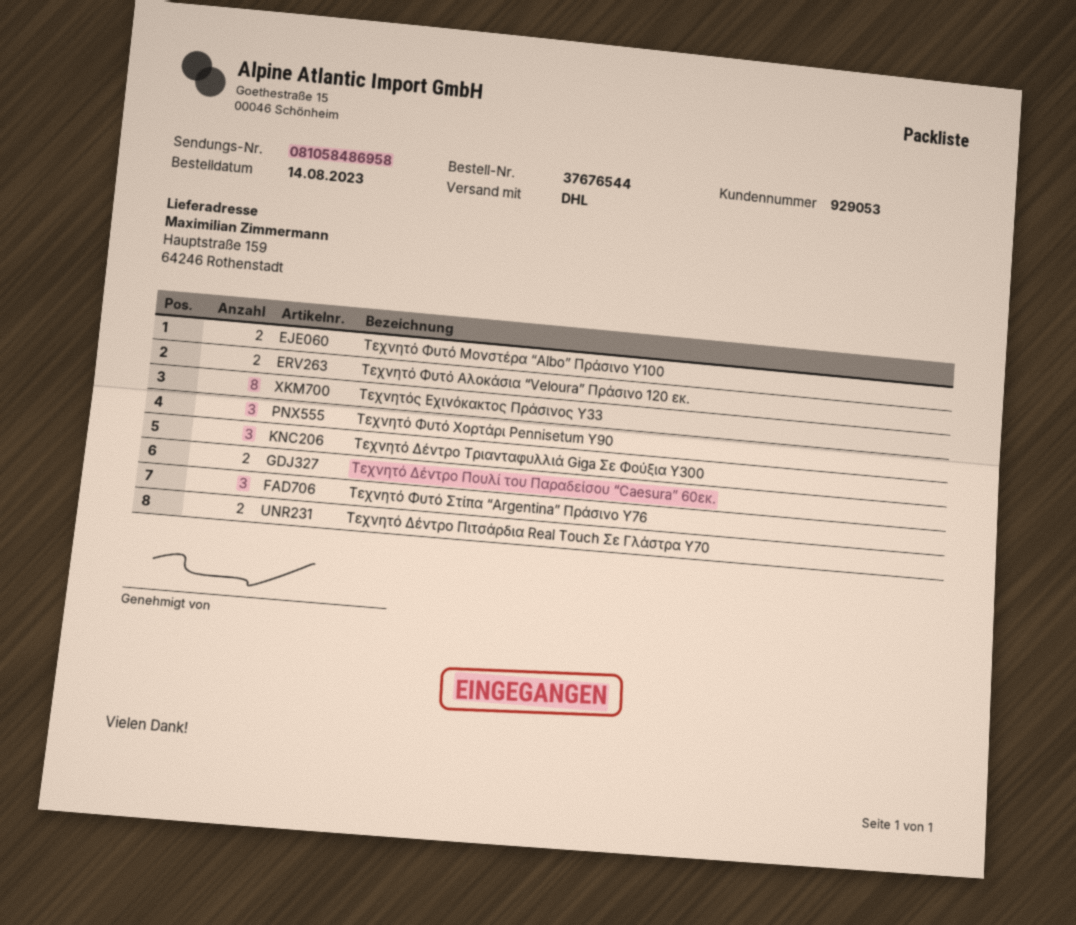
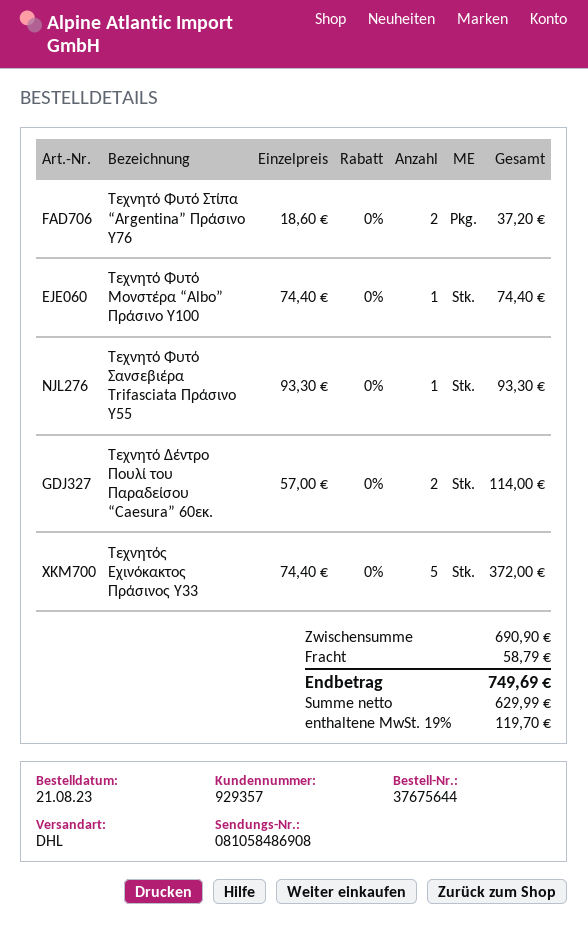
order number: 37676544 -> 37675644
order date: 2023-08-14 -> 2023-08-21
customer number: 929053 -> 929357
tracking number: 081058486958 -> 081058486908
Τεχνητό Φυτό Μονστέρα “Albo” Πράσινο Υ100: 2 -> 1
Τεχνητό Φυτό Αλοκάσια “Veloura” Πράσινο 120 εκ.: 2 -> none
Τεχνητός Εχινόκακτος Πράσινος Υ33: 8 -> 5
Τεχνητό Φυτό Χορτάρι Pennisetum Y90: 3 -> none
Τεχνητό Δέντρο Τριανταφυλλιά Giga Σε Φούξια Υ300: 3 -> none
Τεχνητό Φυτό Στίπα “Argentina” Πράσινο Υ76: 3 -> 2
Τεχνητό Δέντρο Πιτσάρδια Real Touch Σε Γλάστρα Υ70: 2 -> none
Τεχνητό Φυτό Σανσεβιέρα Trifasciata Πράσινο Υ55: none -> 1

